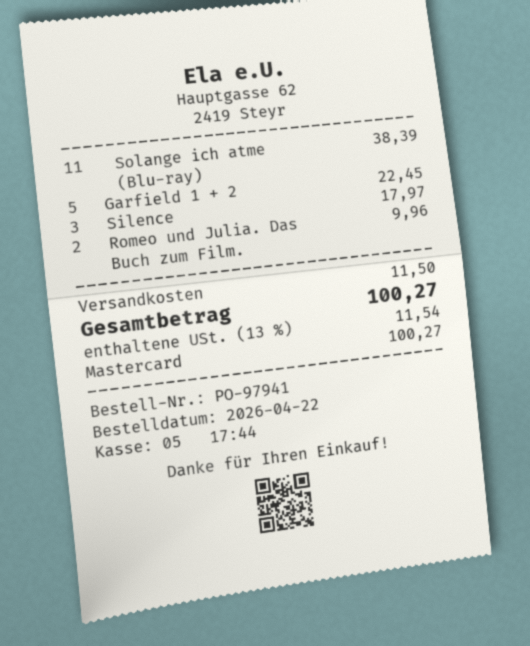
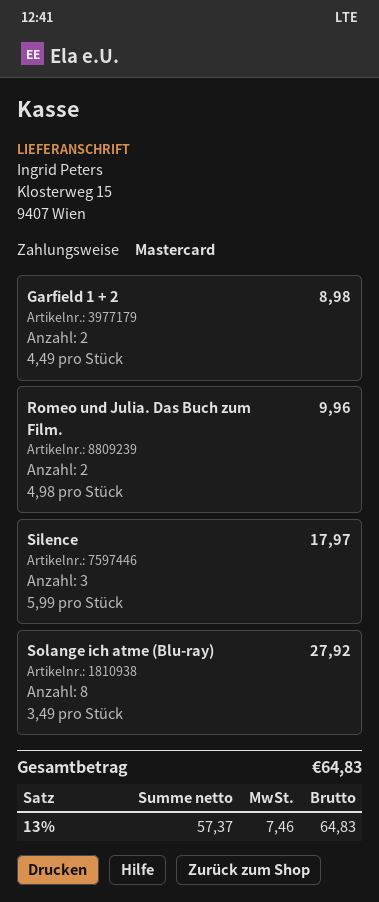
Solange ich atme (Blu-ray): 11 for 38.39 -> 8 for 27.92
Garfield 1 + 2: 5 for 22.45 -> 2 for 8.98
shipping: 11.50 -> none
tax: 13% = 11.54 -> 13% = 7.46
total: 100.27 -> 64.83

